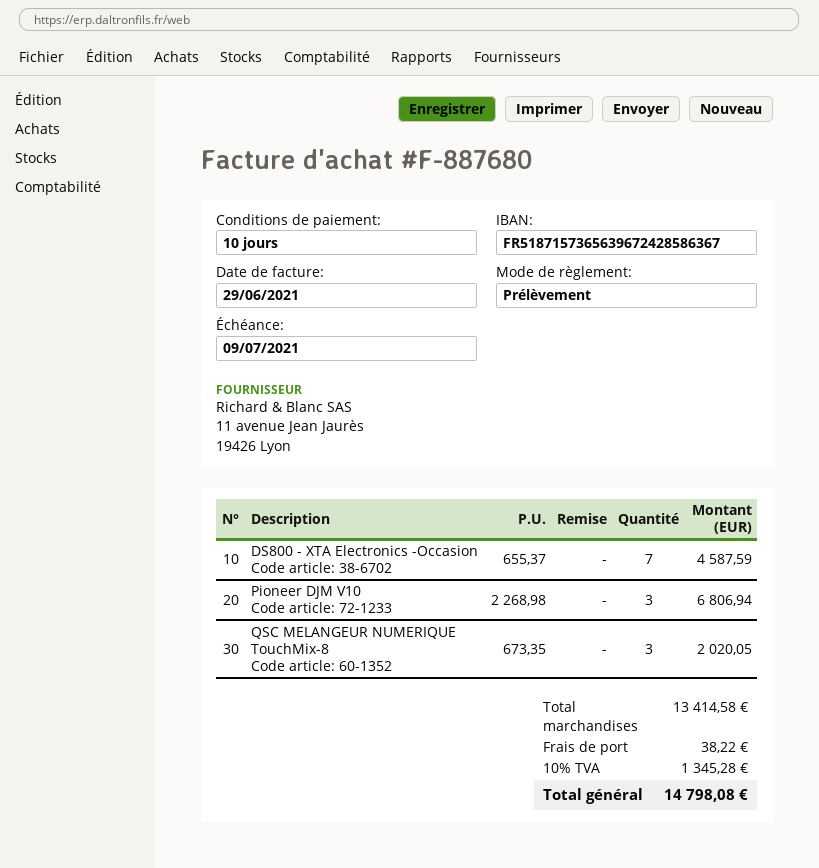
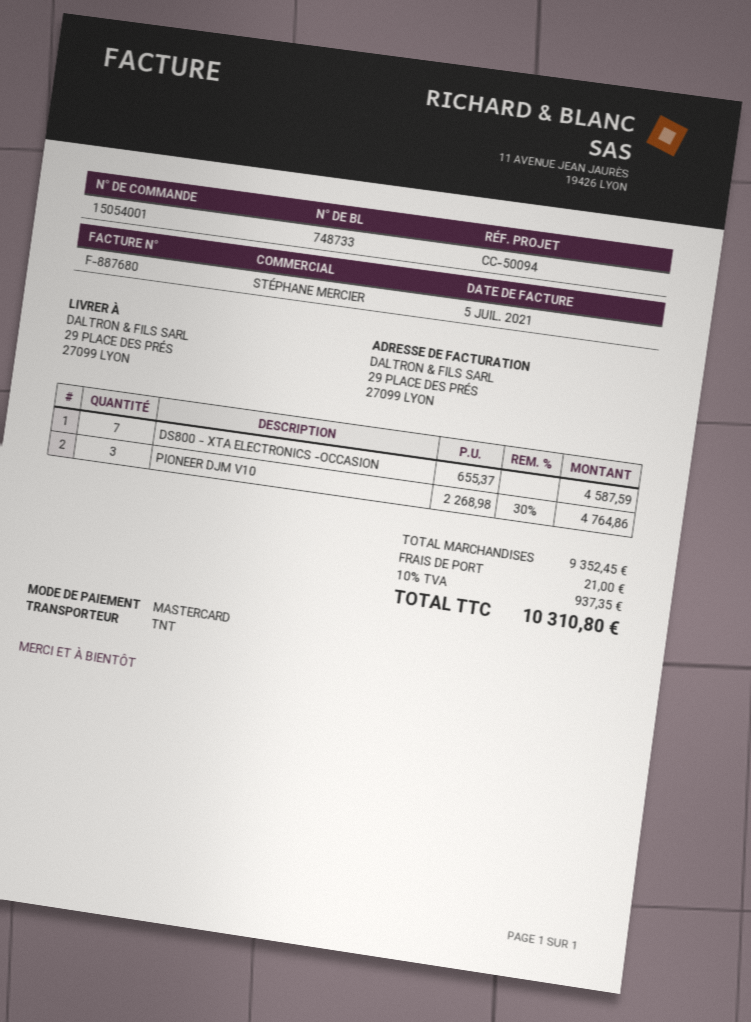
invoice date: 2021-06-29 -> 2021-07-05
payment method: direct debit -> Mastercard
Pioneer DJM V10: 3 x 2268.98 = 6806.94 -> 3 x 2268.98 - 30% = 4764.86
QSC MELANGEUR NUMERIQUE TouchMix-8: 3 x 673.35 = 2020.05 -> none
subtotal: 13414.58 -> 9352.45
shipping: 38.22 -> 21.00
tax: 10% = 1345.28 -> 10% = 937.35
total: 14798.08 -> 10310.80

